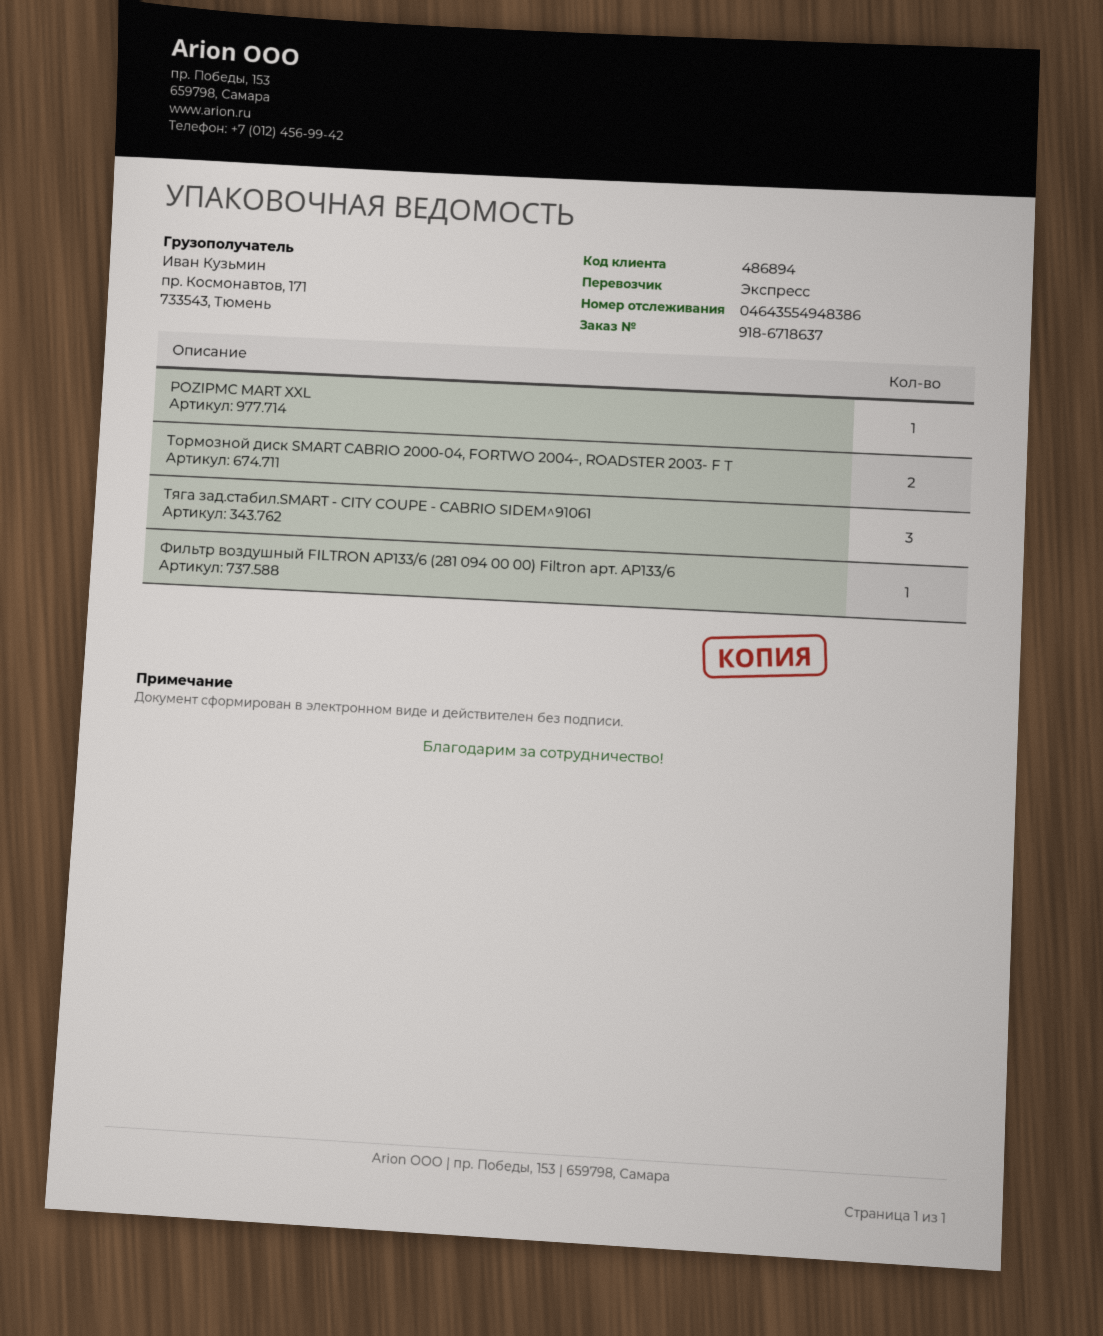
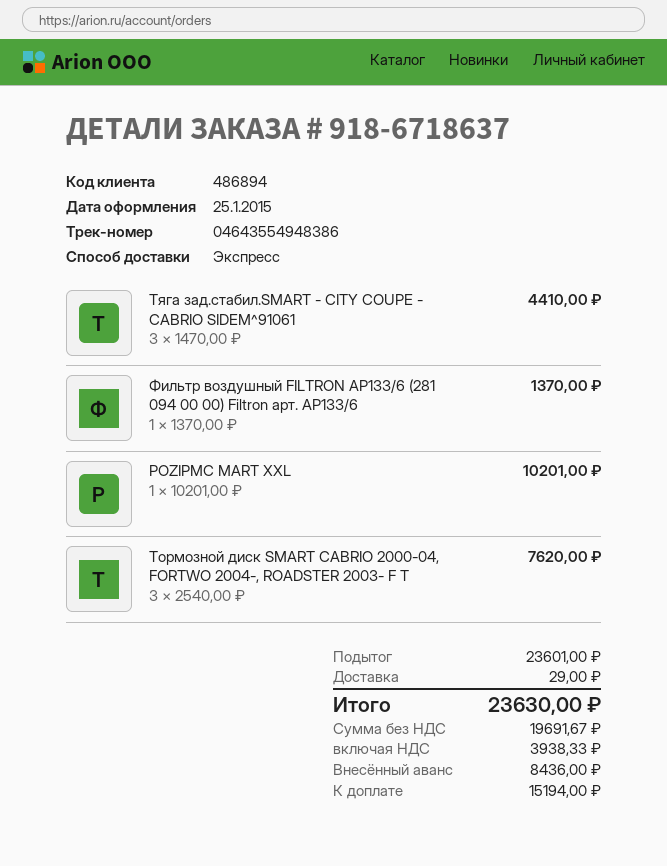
Тормозной диск SMART CABRIO 2000-04, FORTWO 2004-, ROADSTER 2003- F T: 2 -> 3

